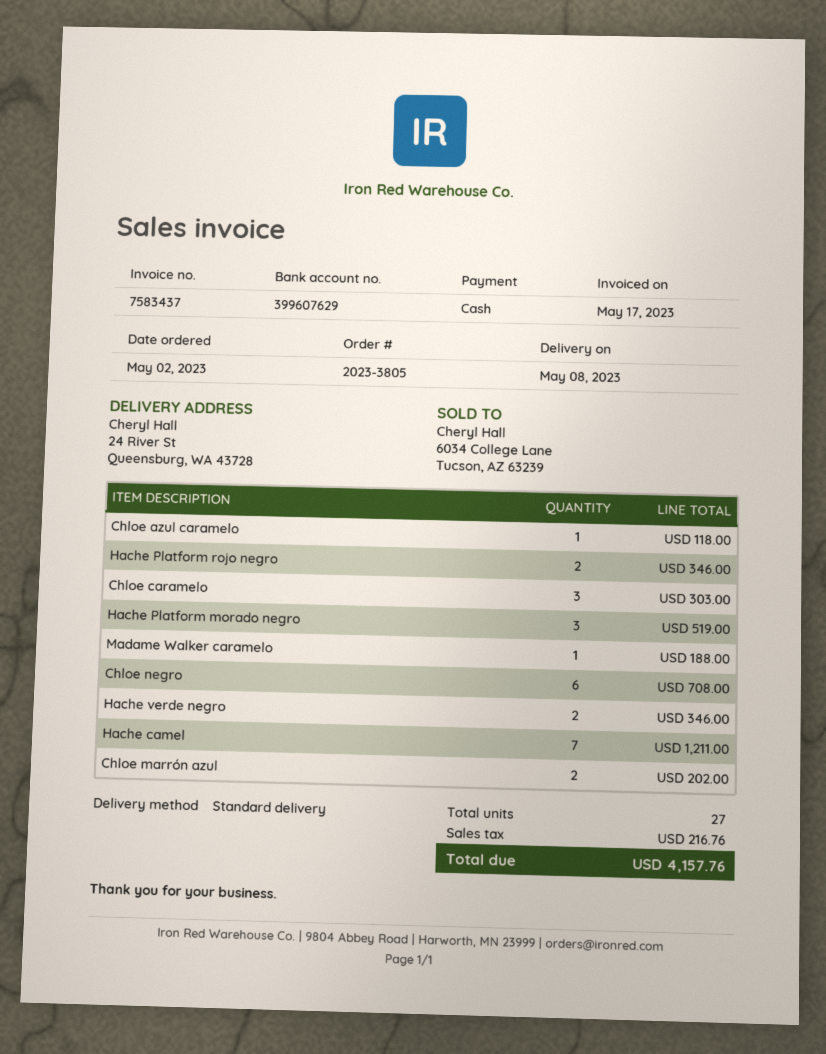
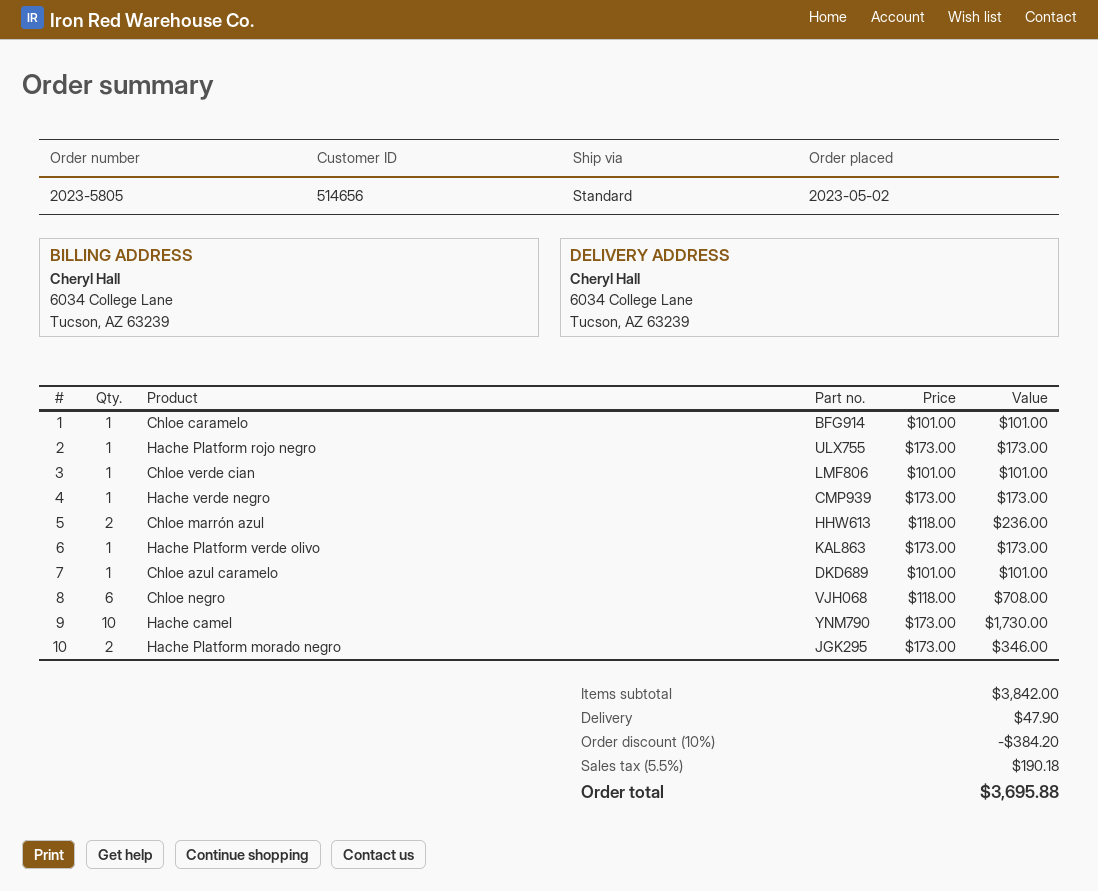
order number: 2023-3805 -> 2023-5805
ship to: 24 River St, Queensburg, WA 43728 -> 6034 College Lane, Tucson, AZ 63239
Chloe azul caramelo: 1 for 118.00 -> 1 for 101.00
Hache Platform rojo negro: 2 for 346.00 -> 1 for 173.00
Chloe caramelo: 3 for 303.00 -> 1 for 101.00
Hache Platform morado negro: 3 for 519.00 -> 2 for 346.00
Madame Walker caramelo: 1 for 188.00 -> none
Hache verde negro: 2 for 346.00 -> 1 for 173.00
Hache camel: 7 for 1211.00 -> 10 for 1730.00
Chloe marrón azul: 2 for 202.00 -> 2 for 236.00
Chloe verde cian: none -> 1 for 101.00
Hache Platform verde olivo: none -> 1 for 173.00
discount: none -> 10% = 384.20
shipping: none -> 47.90
tax: 216.76 -> 190.18
total: 4157.76 -> 3695.88

